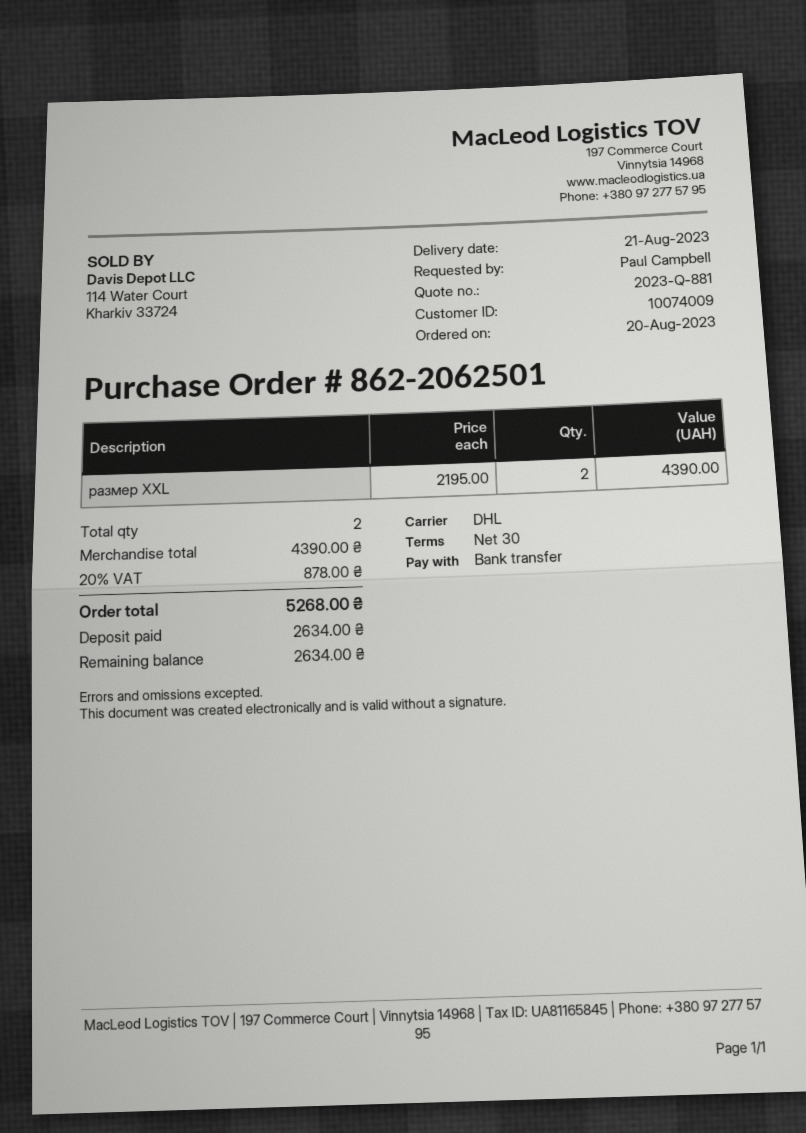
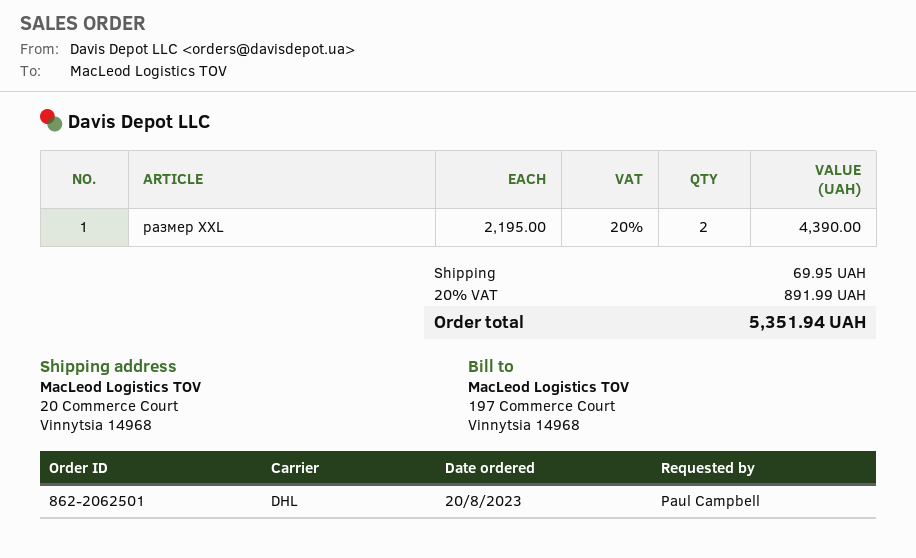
shipping: none -> 69.95
tax: 20% = 878.00 -> 20% = 891.99
total: 5268.00 -> 5351.94

